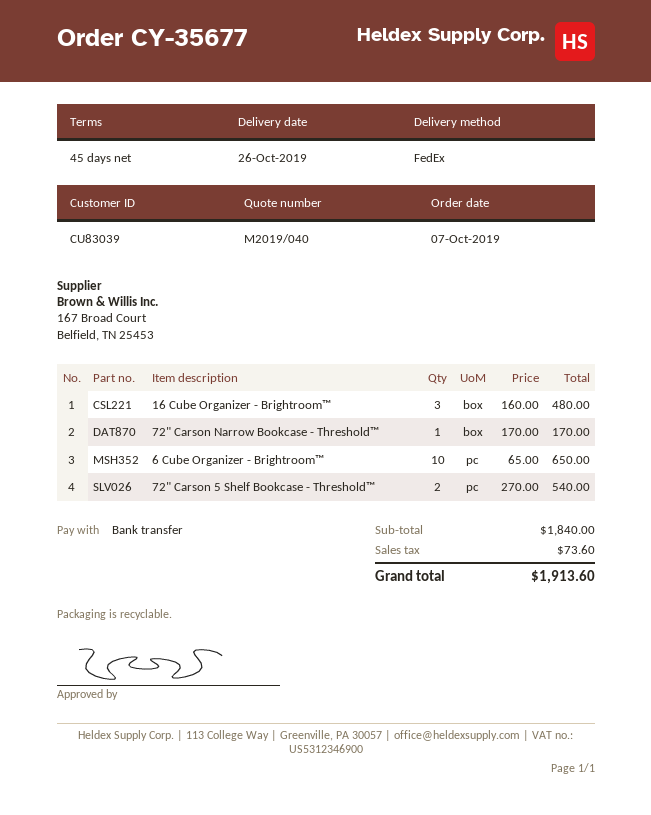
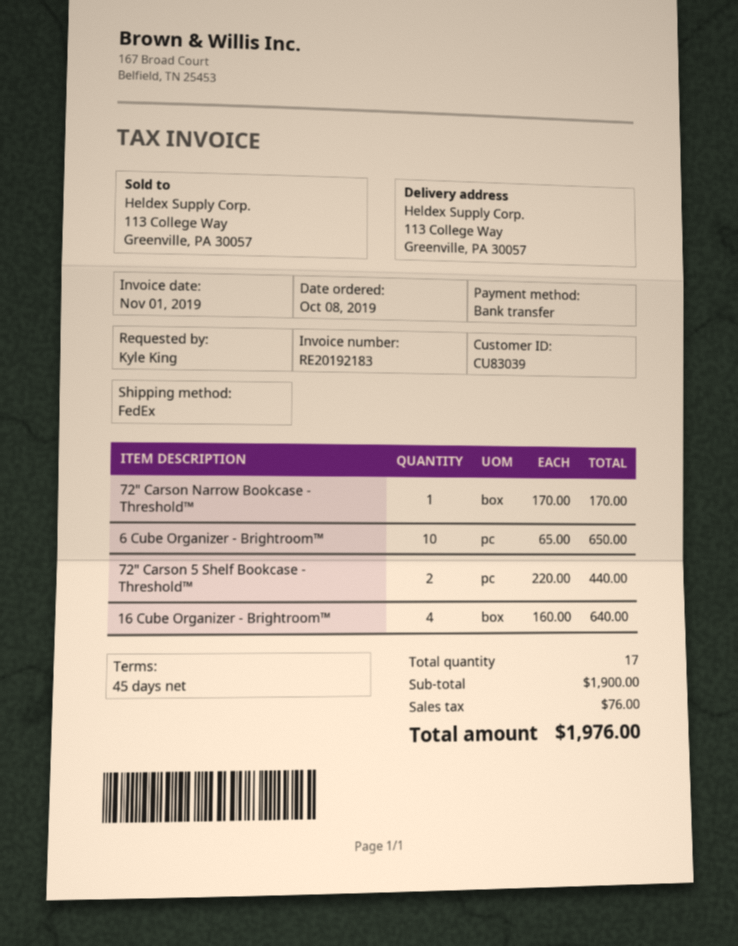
order date: 2019-10-07 -> 2019-10-08
16 Cube Organizer - Brightroom™: 3 x 160.00 = 480.00 -> 4 x 160.00 = 640.00
72" Carson 5 Shelf Bookcase - Threshold™: 2 x 270.00 = 540.00 -> 2 x 220.00 = 440.00
subtotal: 1840.00 -> 1900.00
tax: 73.60 -> 76.00
total: 1913.60 -> 1976.00

